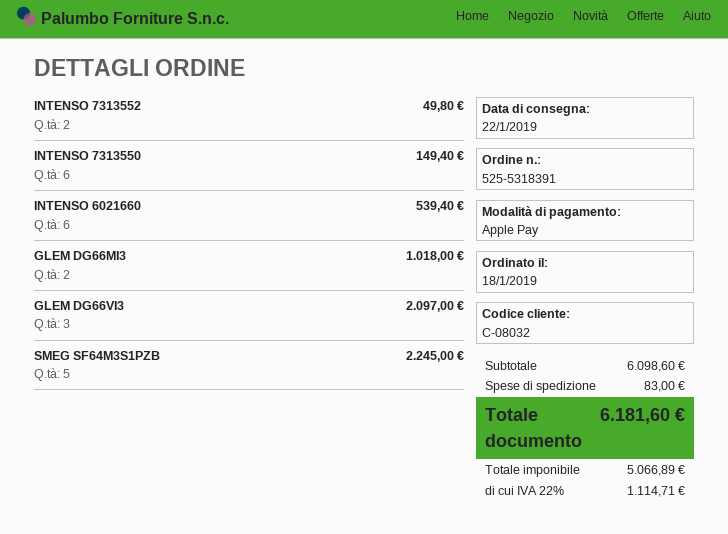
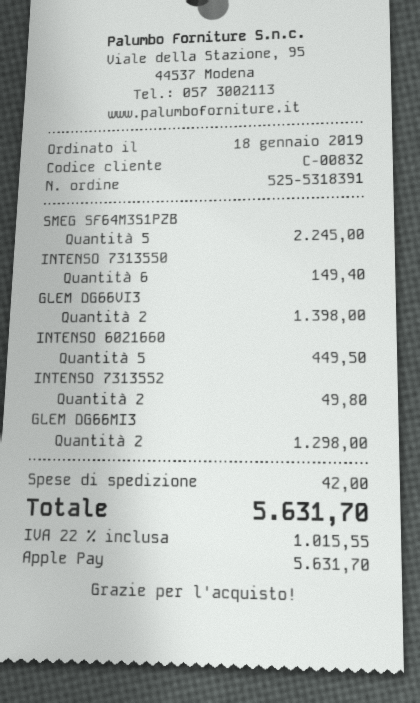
customer number: C-08032 -> C-00832
INTENSO 6021660: 6 for 539.40 -> 5 for 449.50
GLEM DG66MI3: 2 for 1018.00 -> 2 for 1298.00
GLEM DG66VI3: 3 for 2097.00 -> 2 for 1398.00
shipping: 83.00 -> 42.00
tax: 22% = 1114.71 -> 22% = 1015.55
total: 6181.60 -> 5631.70

